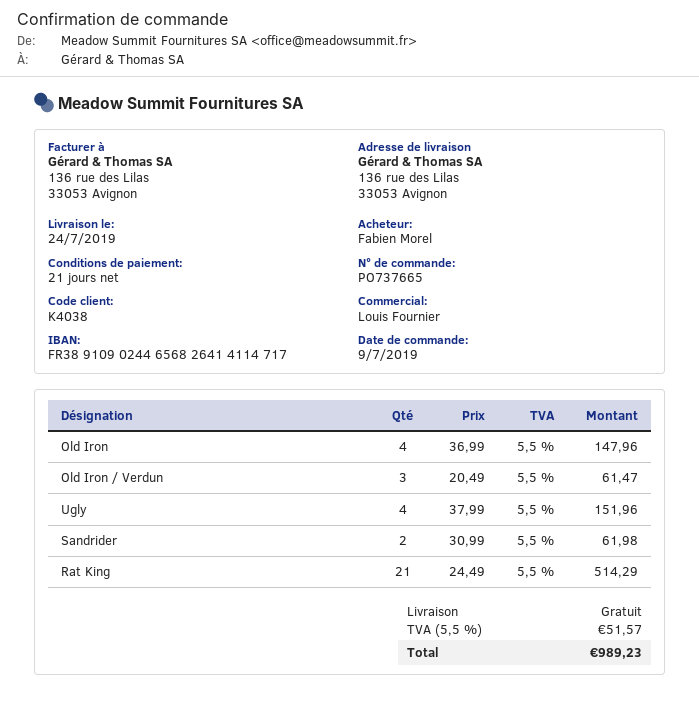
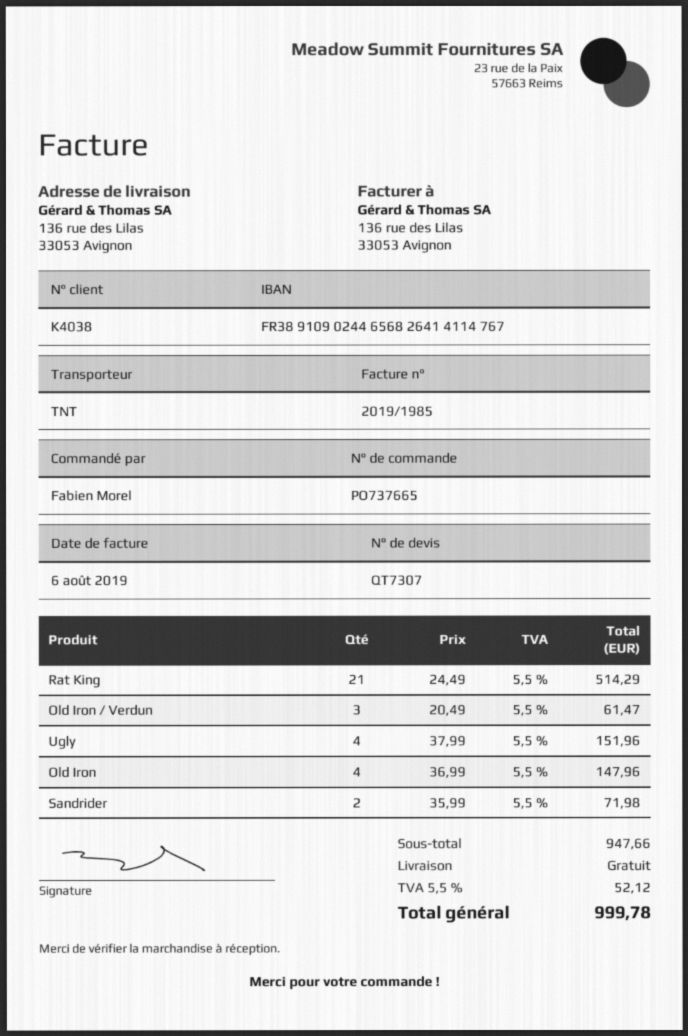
bank account: FR3891090244656826414114717 -> FR3891090244656826414114767
Sandrider: 2 x 30.99 = 61.98 -> 2 x 35.99 = 71.98
tax: 5.5% = 51.57 -> 5.5% = 52.12
total: 989.23 -> 999.78

